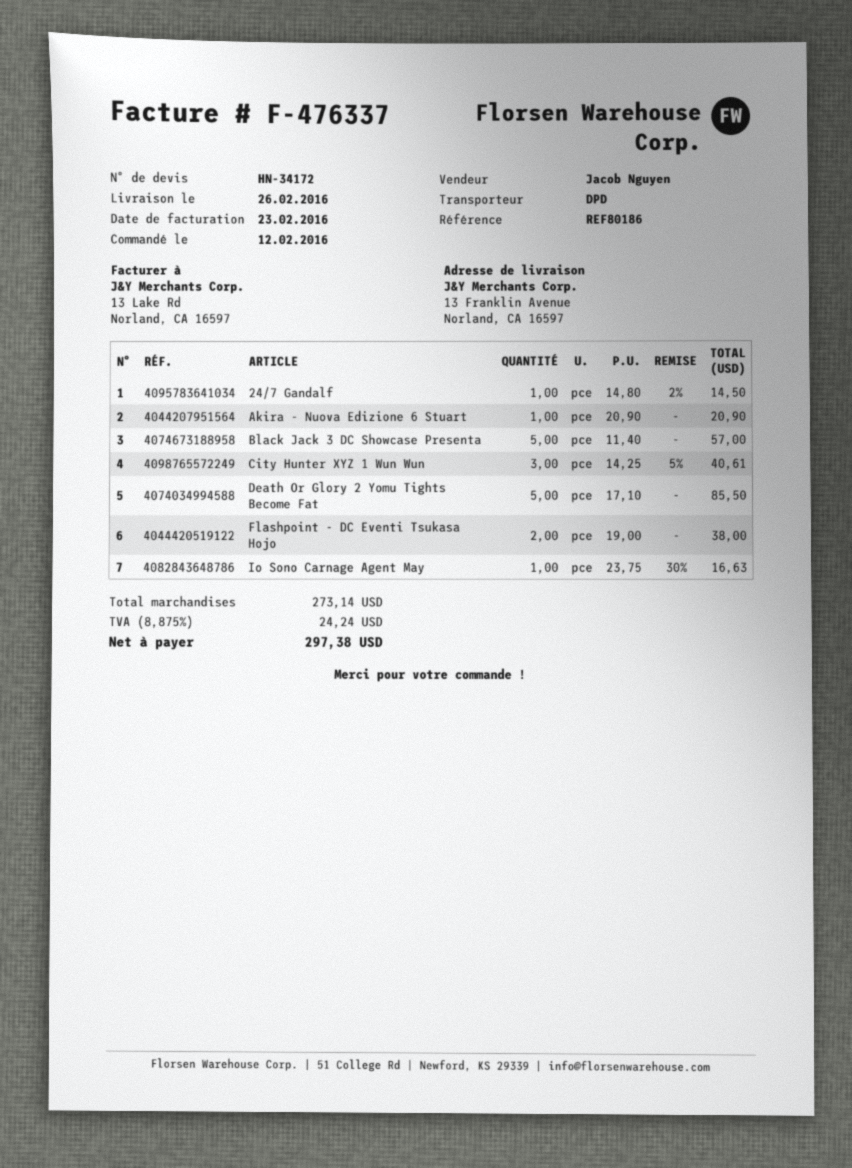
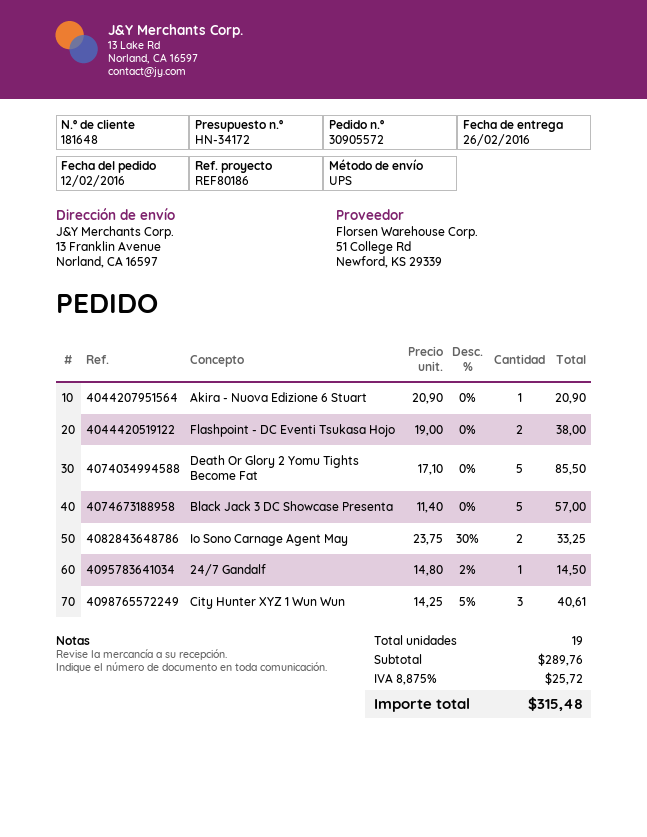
shipping method: DPD -> UPS
Io Sono Carnage Agent May: 1 x 23.75 - 30% = 16.63 -> 2 x 23.75 - 30% = 33.25
subtotal: 273.14 -> 289.76
tax: 8.875% = 24.24 -> 8.875% = 25.72
total: 297.38 -> 315.48

